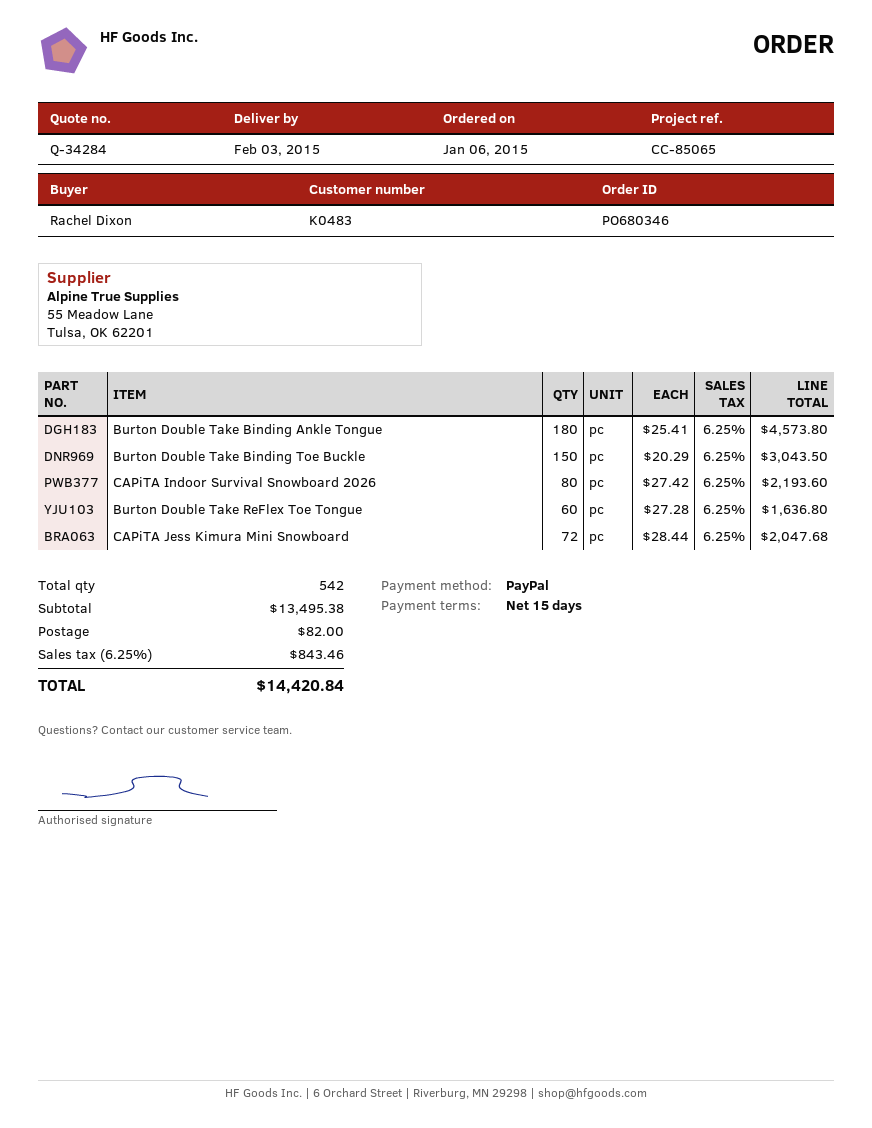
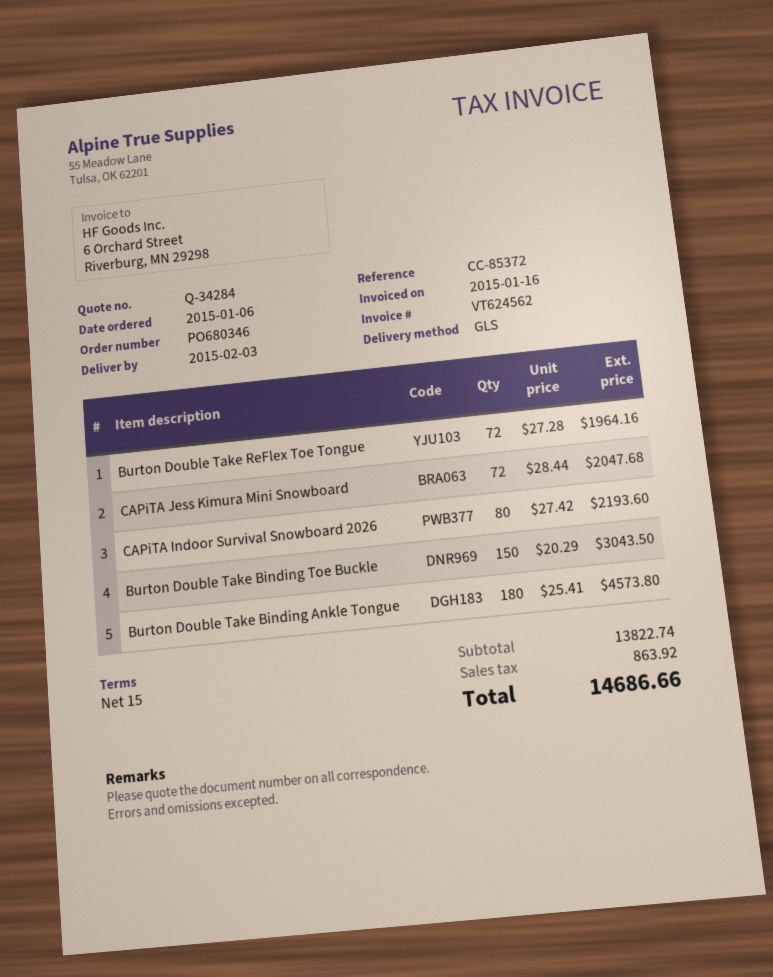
reference: CC-85065 -> CC-85372
Burton Double Take ReFlex Toe Tongue: 60 x 27.28 = 1636.80 -> 72 x 27.28 = 1964.16
subtotal: 13495.38 -> 13822.74
shipping: 82.00 -> none
tax: 843.46 -> 863.92
total: 14420.84 -> 14686.66

